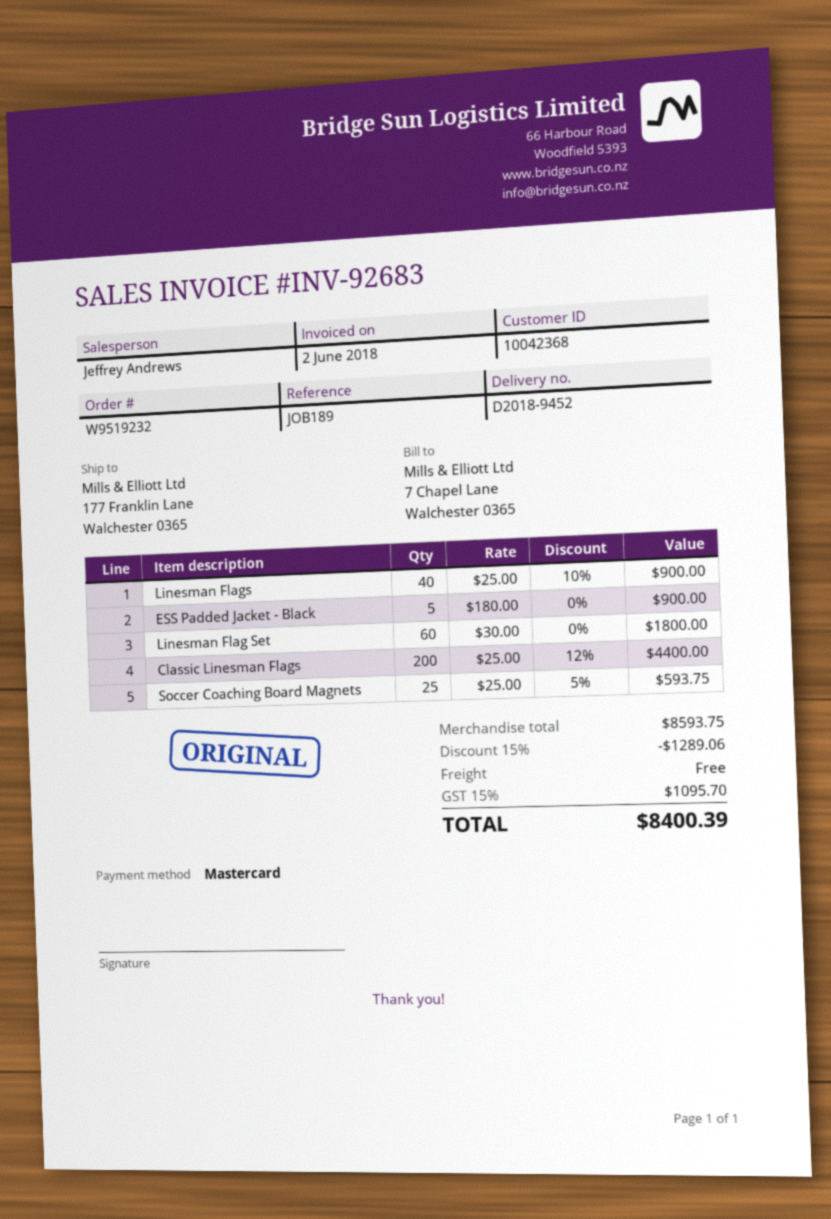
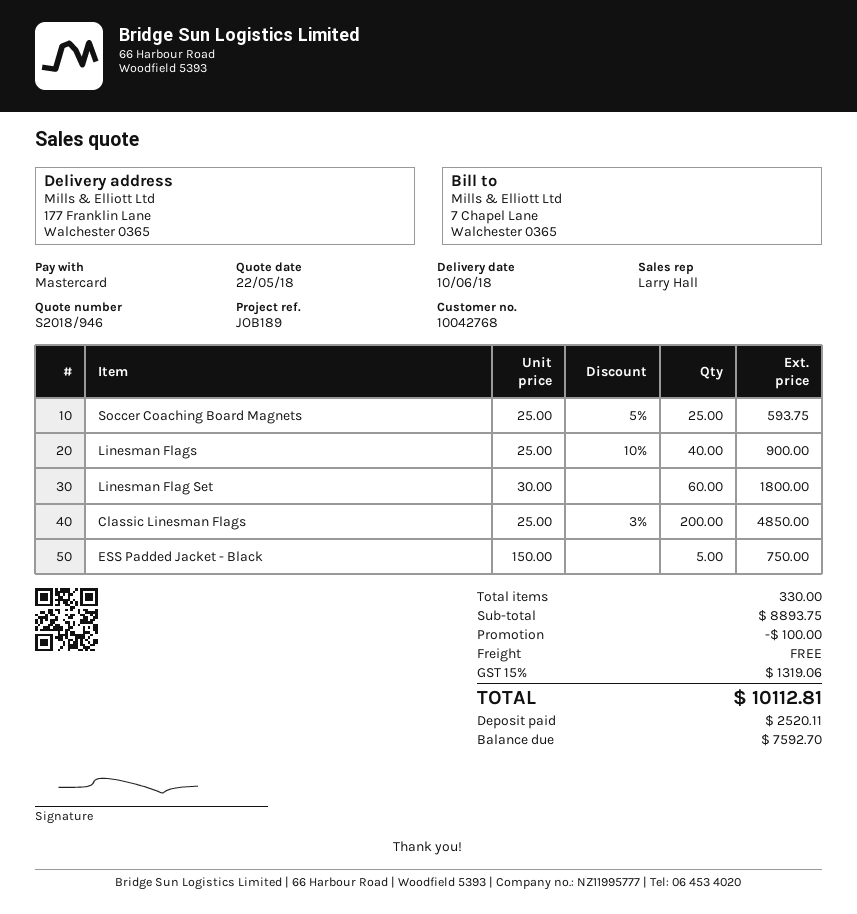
customer number: 10042368 -> 10042768
sales rep: Jeffrey Andrews -> Larry Hall
ESS Padded Jacket - Black: 5 x 180.00 = 900.00 -> 5 x 150.00 = 750.00
Classic Linesman Flags: 200 x 25.00 - 12% = 4400.00 -> 200 x 25.00 - 3% = 4850.00
subtotal: 8593.75 -> 8893.75
discount: 1289.06 -> 100.00
tax: 15% = 1095.70 -> 15% = 1319.06
total: 8400.39 -> 10112.81

